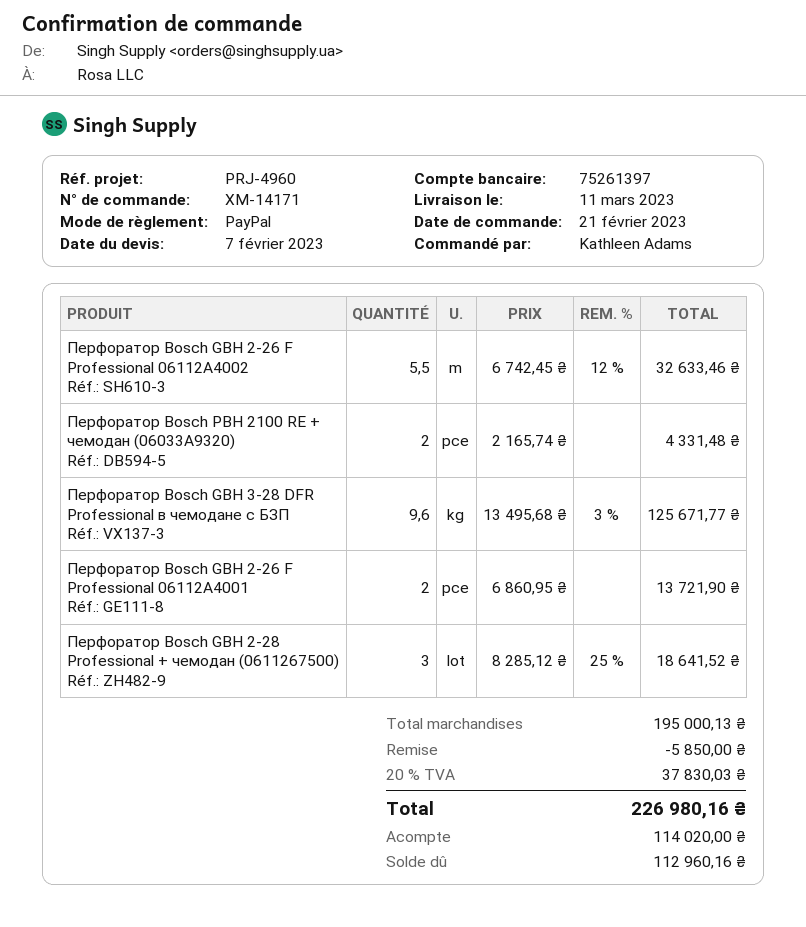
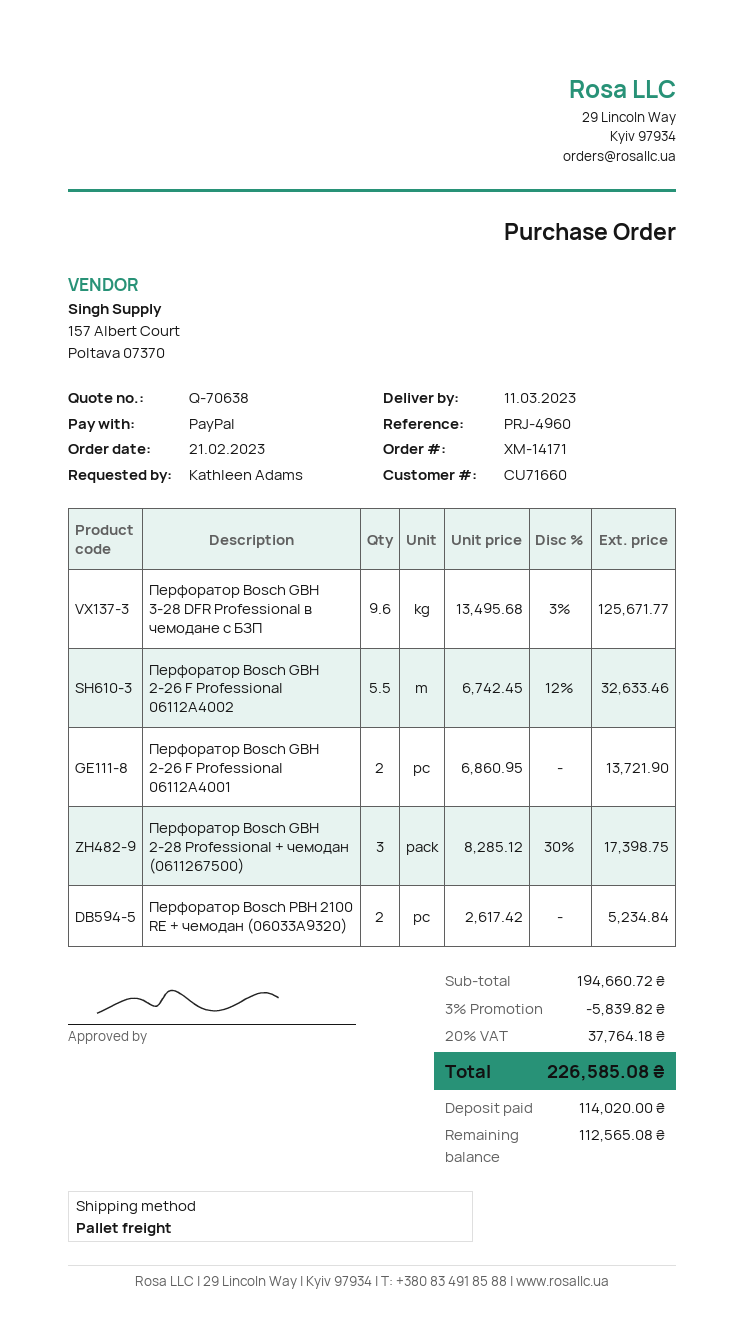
Перфоратор Bosch PBH 2100 RE + чемодан (06033A9320): 2 x 2165.74 = 4331.48 -> 2 x 2617.42 = 5234.84
Перфоратор Bosch GBH 2-28 Professional + чемодан (0611267500): 3 x 8285.12 - 25% = 18641.52 -> 3 x 8285.12 - 30% = 17398.75
subtotal: 195000.13 -> 194660.72
discount: 5850.00 -> 5839.82
tax: 20% = 37830.03 -> 20% = 37764.18
total: 226980.16 -> 226585.08
balance: 112960.16 -> 112565.08

